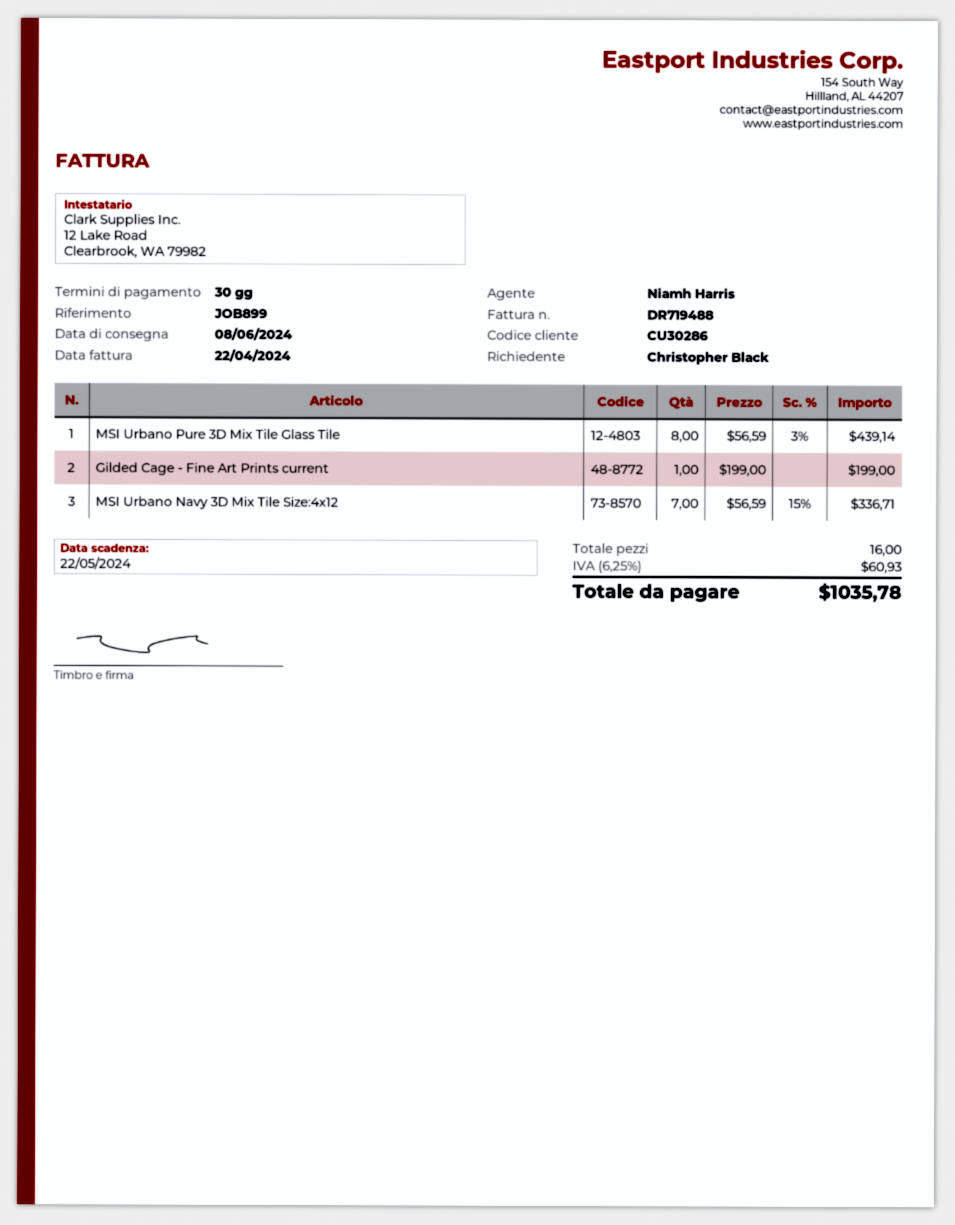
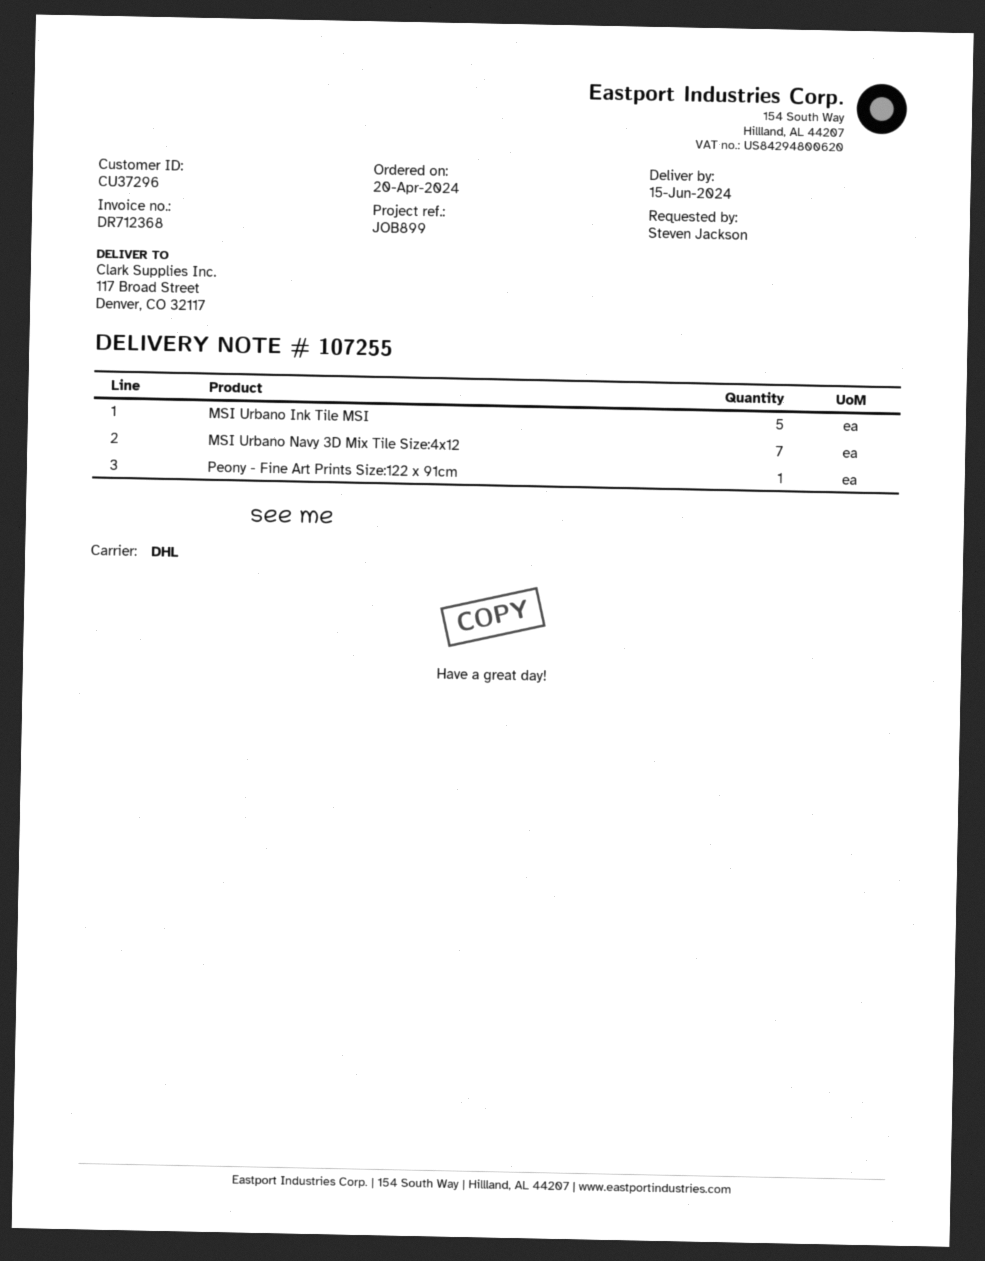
delivery date: 2024-06-08 -> 2024-06-15
invoice number: DR719488 -> DR712368
customer number: CU30286 -> CU37296
ordered by: Christopher Black -> Steven Jackson
MSI Urbano Pure 3D Mix Tile Glass Tile: 8 -> none
Gilded Cage - Fine Art Prints current: 1 -> none
MSI Urbano Ink Tile MSI: none -> 5
Peony - Fine Art Prints Size:122 x 91cm: none -> 1

